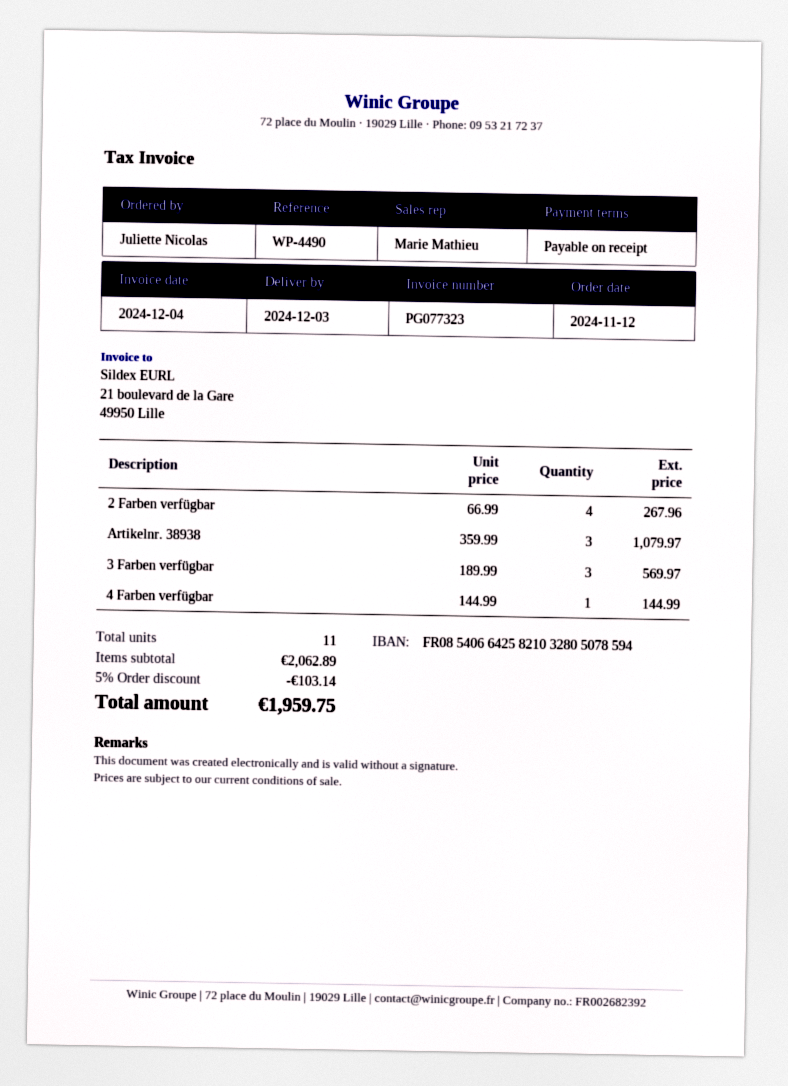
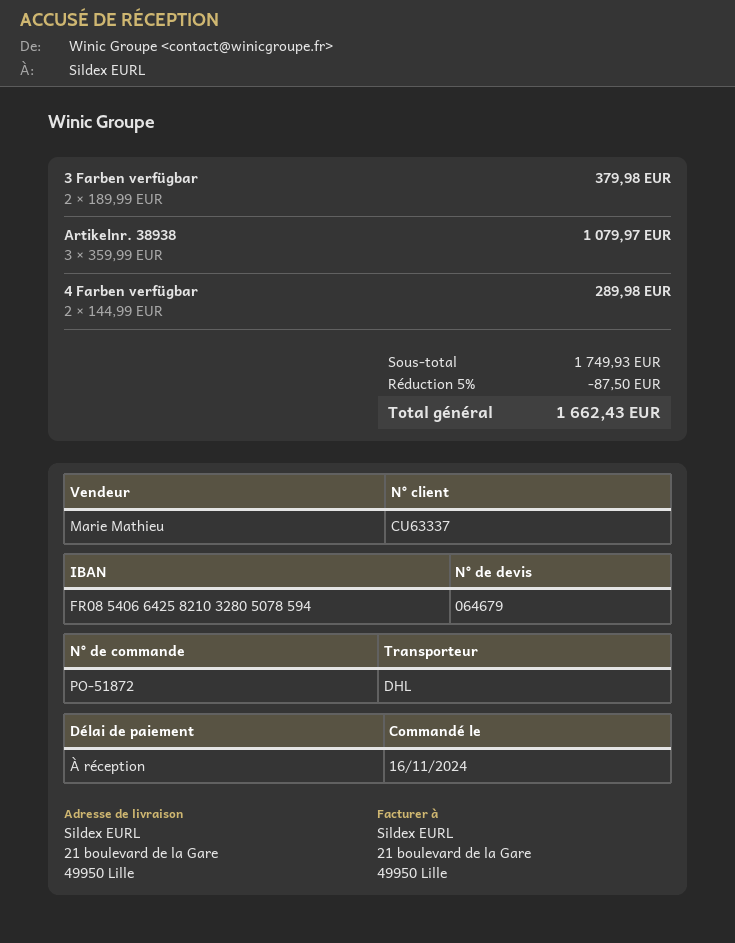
order date: 2024-11-12 -> 2024-11-16
2 Farben verfügbar: 4 x 66.99 = 267.96 -> none
3 Farben verfügbar: 3 x 189.99 = 569.97 -> 2 x 189.99 = 379.98
4 Farben verfügbar: 1 x 144.99 = 144.99 -> 2 x 144.99 = 289.98
subtotal: 2062.89 -> 1749.93
discount: 5% = 103.14 -> 5% = 87.50
total: 1959.75 -> 1662.43

